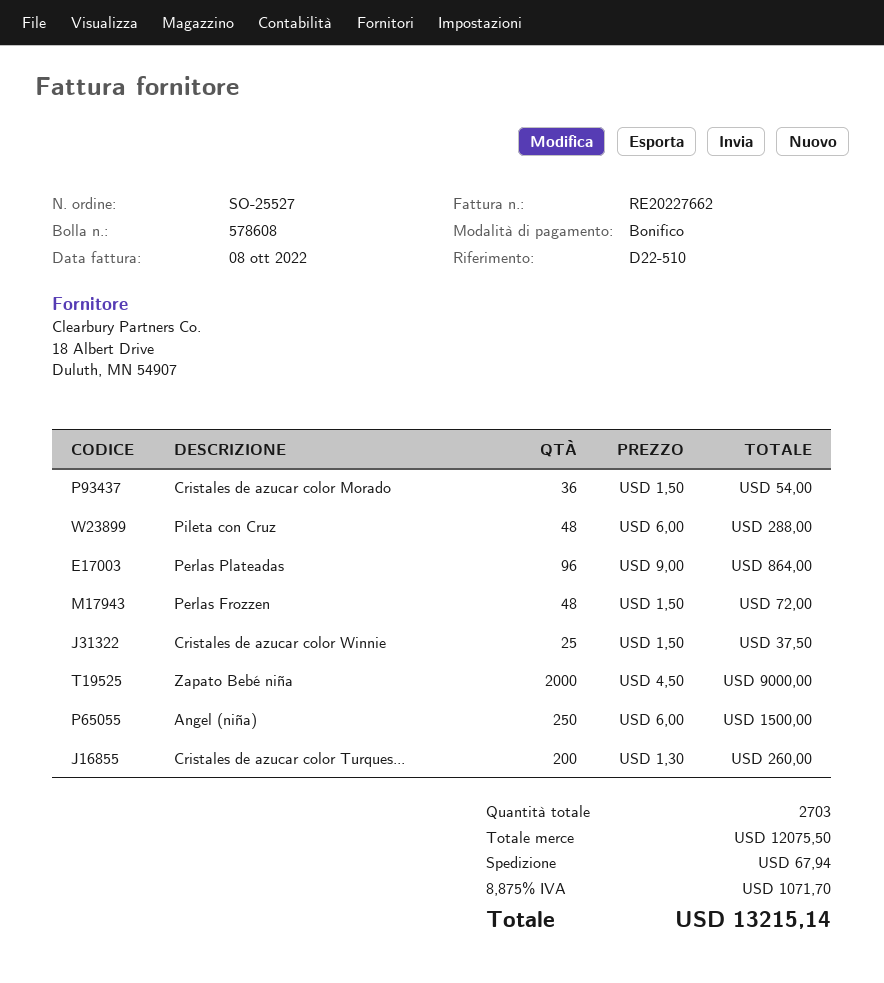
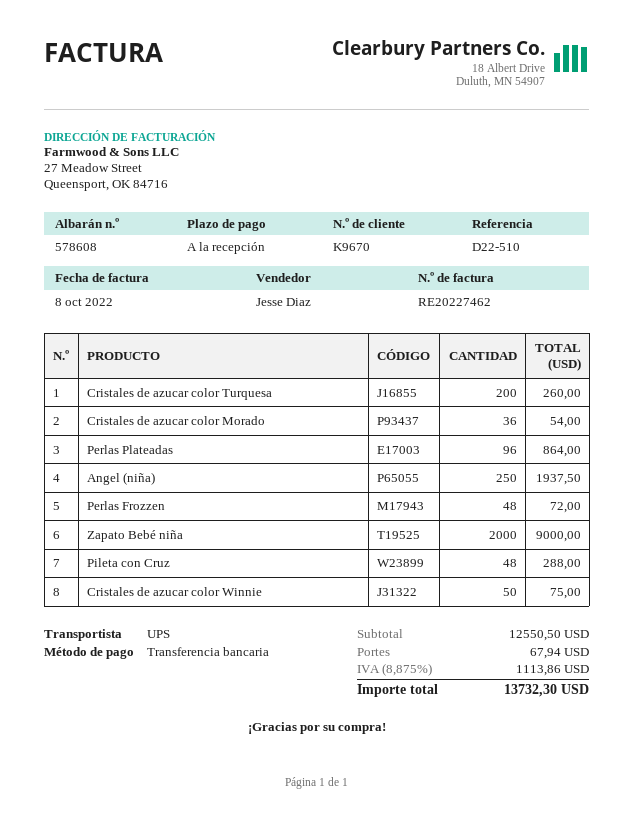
invoice number: RE20227662 -> RE20227462
Cristales de azucar color Winnie: 25 for 37.50 -> 50 for 75.00
Angel (niña): 250 for 1500.00 -> 250 for 1937.50
subtotal: 12075.50 -> 12550.50
tax: 8.875% = 1071.70 -> 8.875% = 1113.86
total: 13215.14 -> 13732.30

